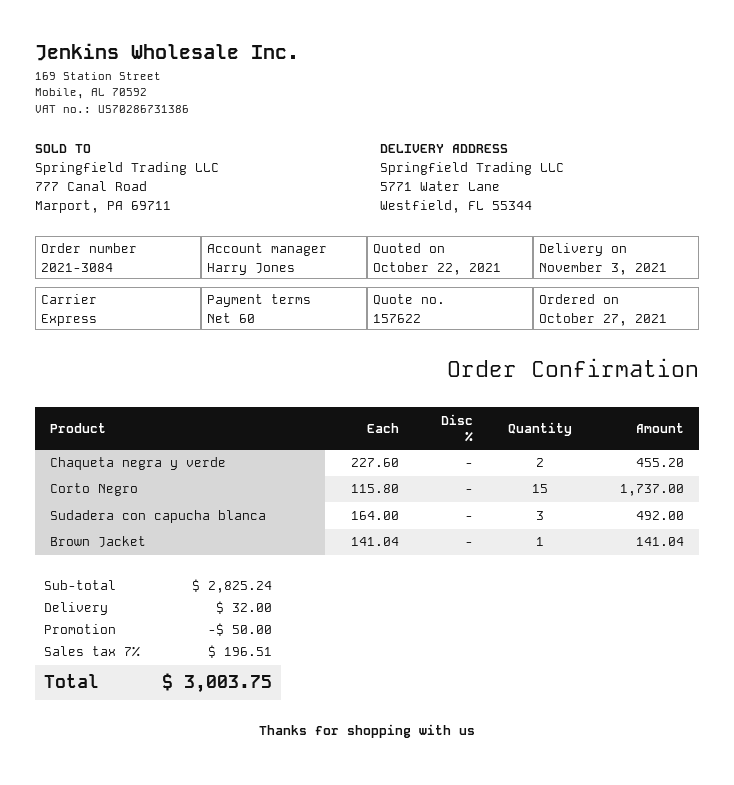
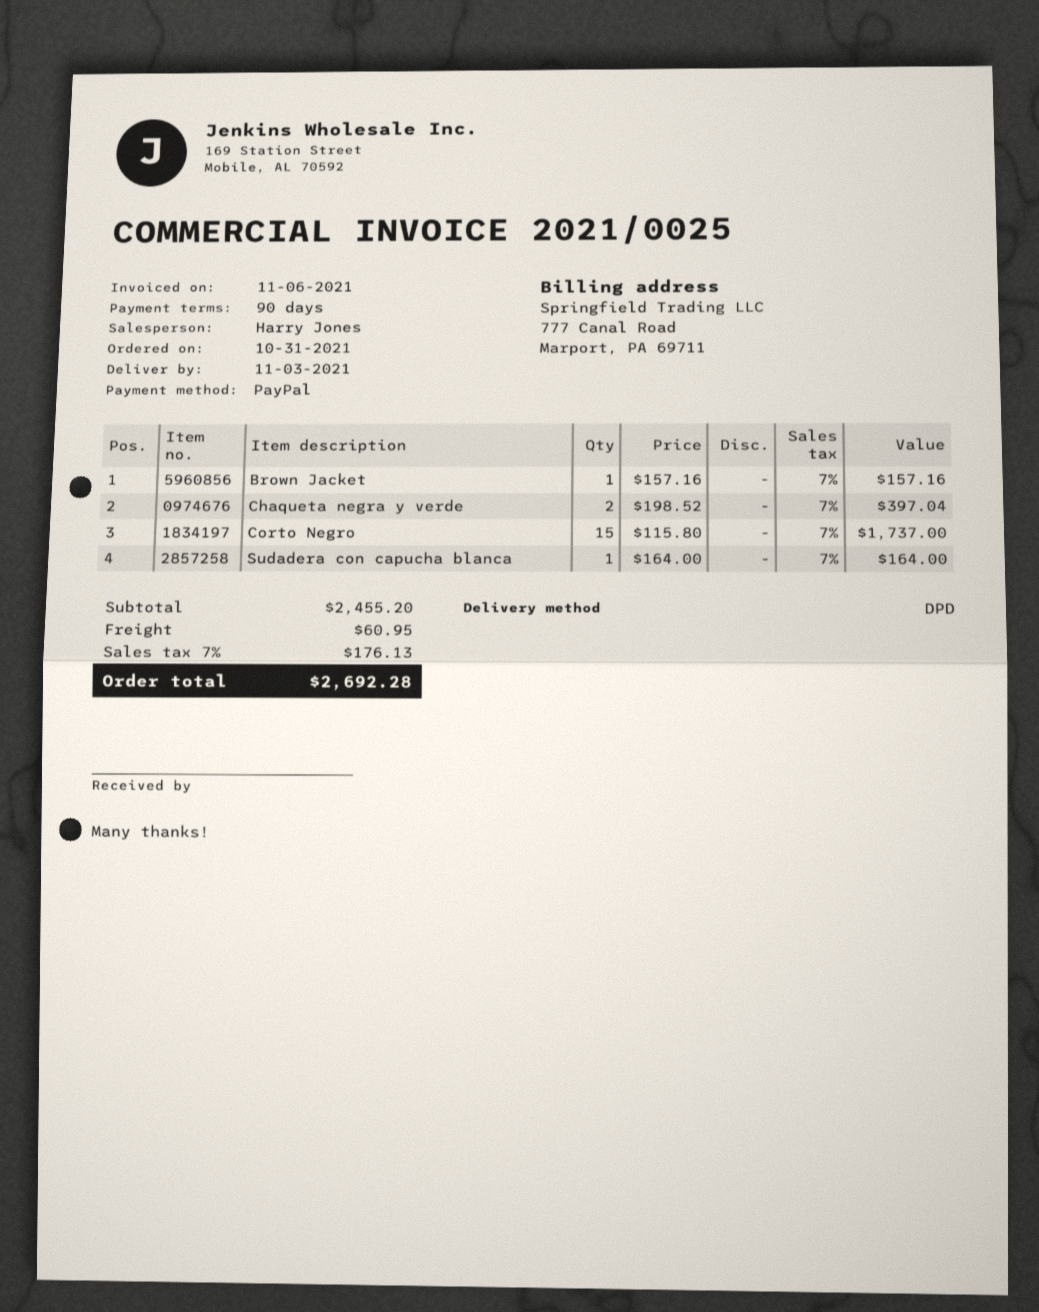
order date: 2021-10-27 -> 2021-10-31
payment terms: 60 days -> 90 days
shipping method: express -> DPD
Chaqueta negra y verde: 2 x 227.60 = 455.20 -> 2 x 198.52 = 397.04
Sudadera con capucha blanca: 3 x 164.00 = 492.00 -> 1 x 164.00 = 164.00
Brown Jacket: 1 x 141.04 = 141.04 -> 1 x 157.16 = 157.16
subtotal: 2825.24 -> 2455.20
discount: 50.00 -> none
shipping: 32.00 -> 60.95
tax: 7% = 196.51 -> 7% = 176.13
total: 3003.75 -> 2692.28

